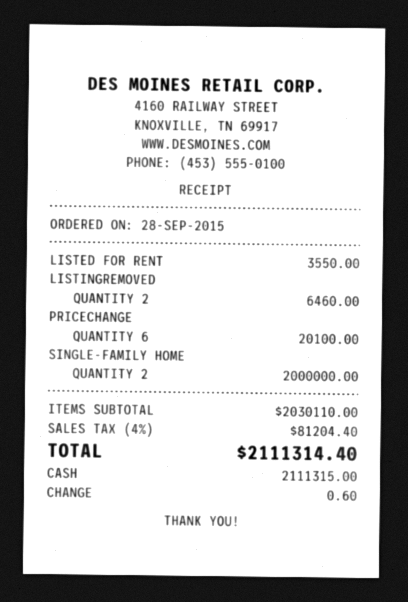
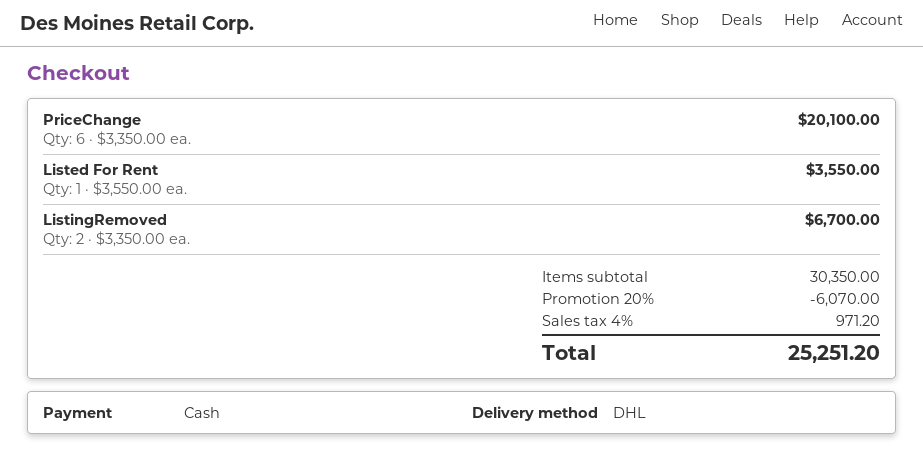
LISTINGREMOVED: 2 for 6460.00 -> 2 for 6700.00
SINGLE-FAMILY HOME: 2 for 2000000.00 -> none
subtotal: 2030110.00 -> 30350.00
discount: none -> 20% = 6070.00
tax: 4% = 81204.40 -> 4% = 971.20
total: 2111314.40 -> 25251.20

